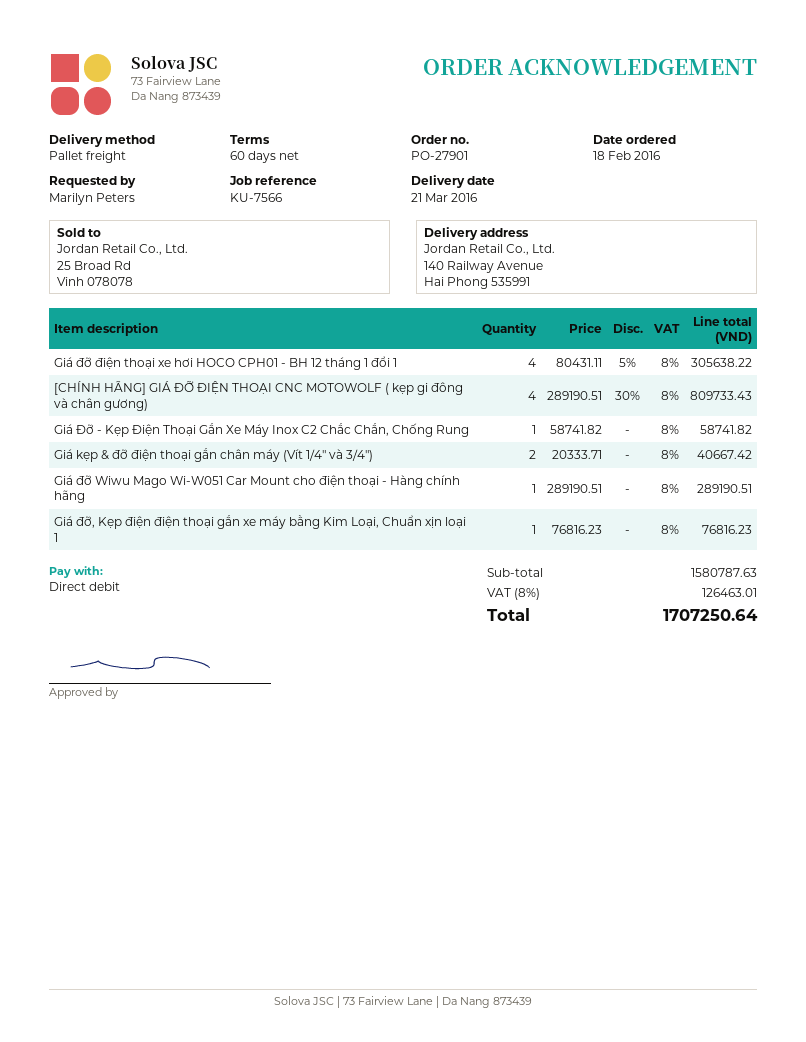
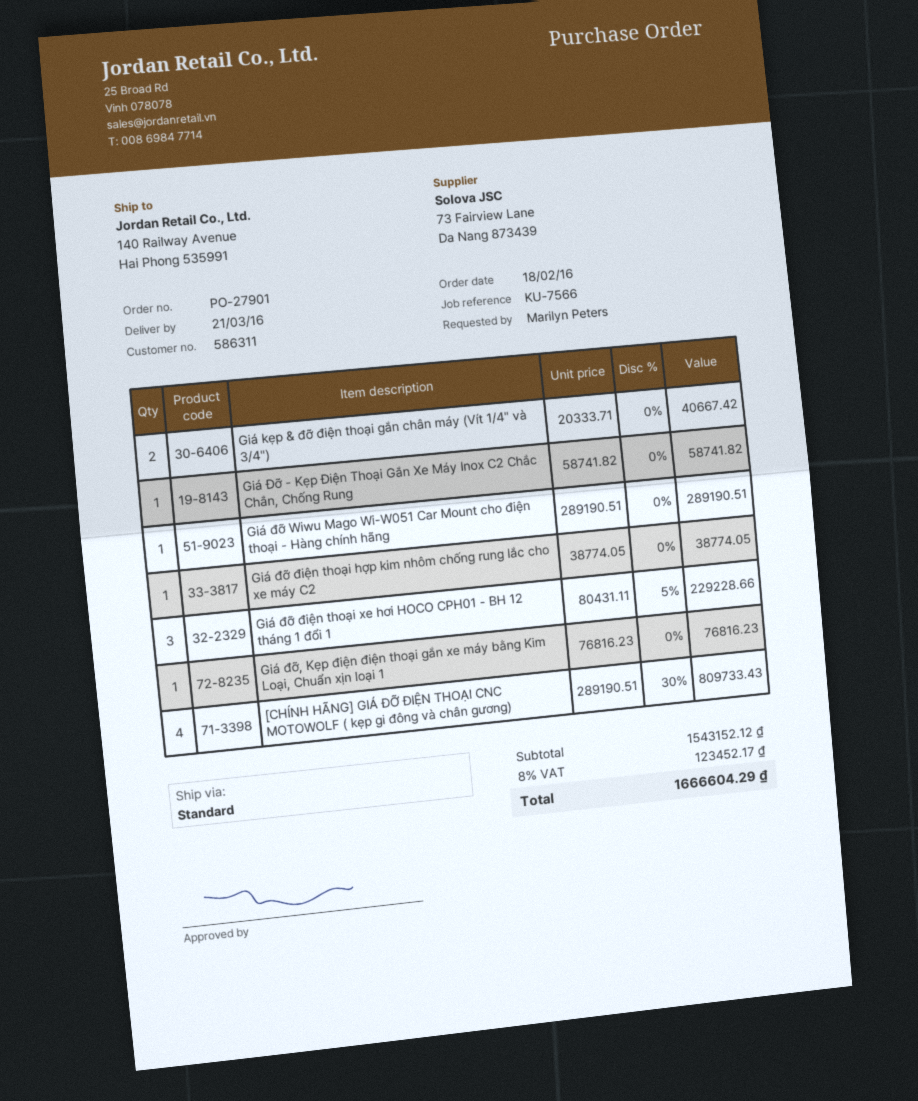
shipping method: pallet freight -> standard
Giá đỡ điện thoại xe hơi HOCO CPH01 - BH 12 tháng 1 đổi 1: 4 x 80431.11 - 5% = 305638.22 -> 3 x 80431.11 - 5% = 229228.66
Giá đỡ điện thoại hợp kim nhôm chống rung lắc cho xe máy C2: none -> 1 x 38774.05 = 38774.05
subtotal: 1580787.63 -> 1543152.12
tax: 8% = 126463.01 -> 8% = 123452.17
total: 1707250.64 -> 1666604.29

